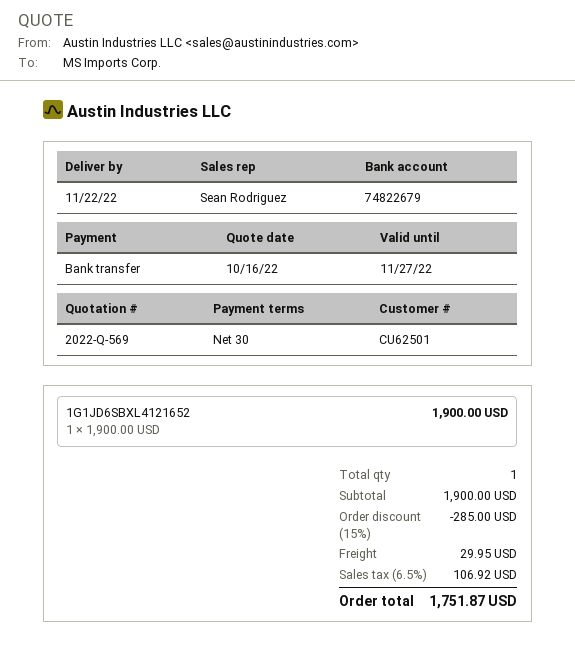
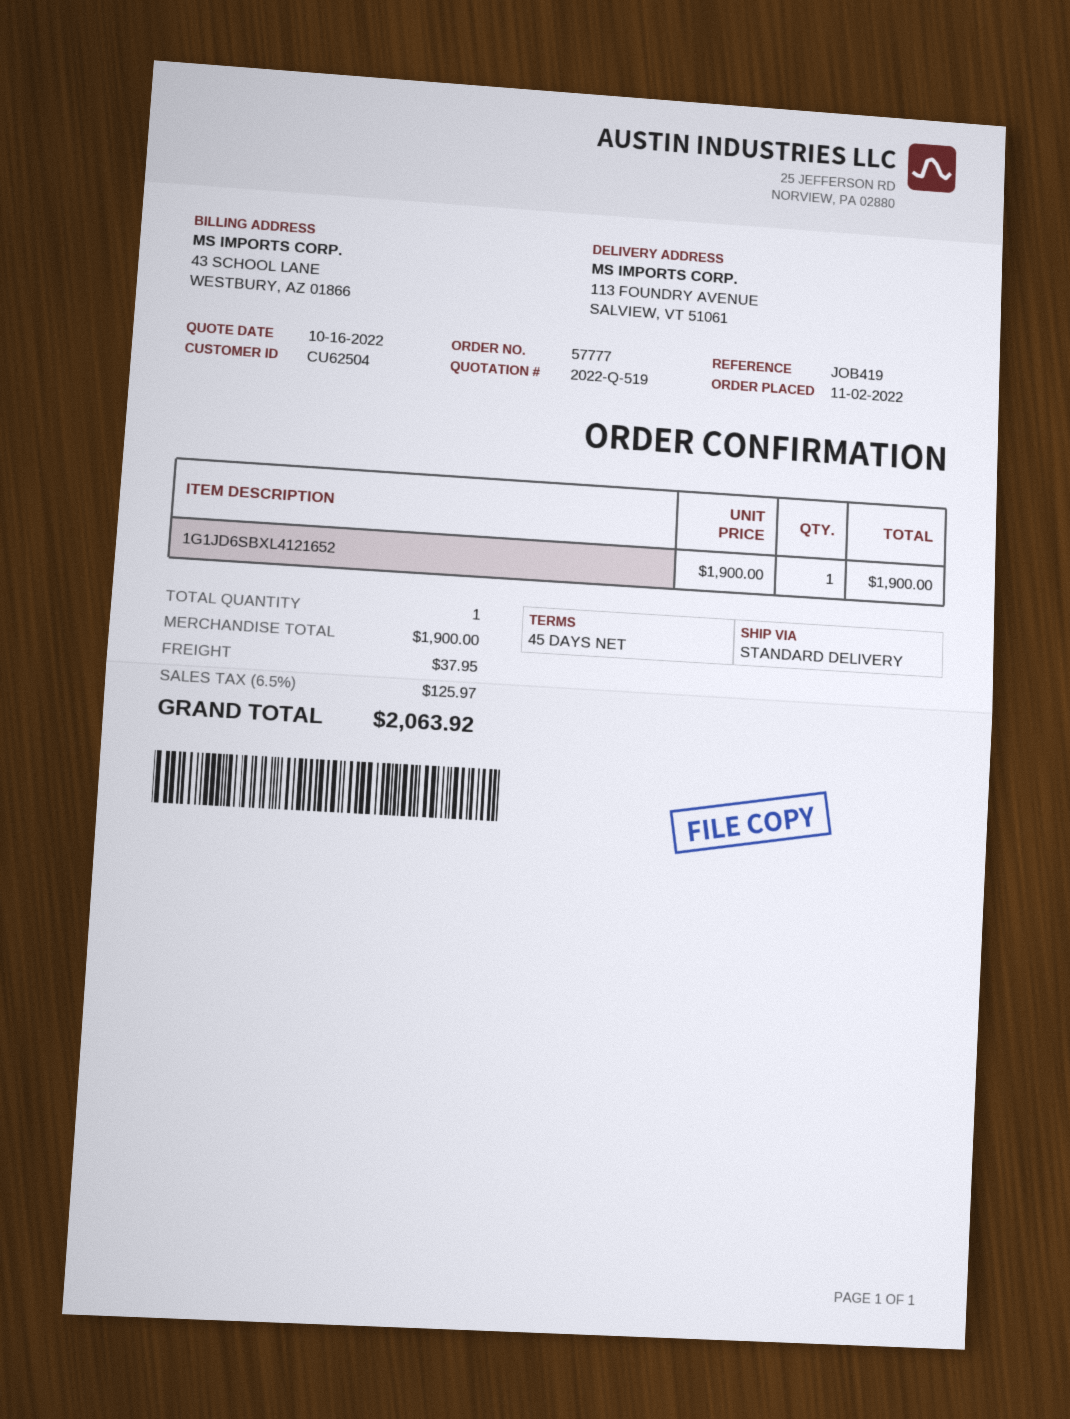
quote number: 2022-Q-569 -> 2022-Q-519
payment terms: 30 days -> 45 days
customer number: CU62501 -> CU62504
discount: 15% = 285.00 -> none
shipping: 29.95 -> 37.95
tax: 6.5% = 106.92 -> 6.5% = 125.97
total: 1751.87 -> 2063.92

